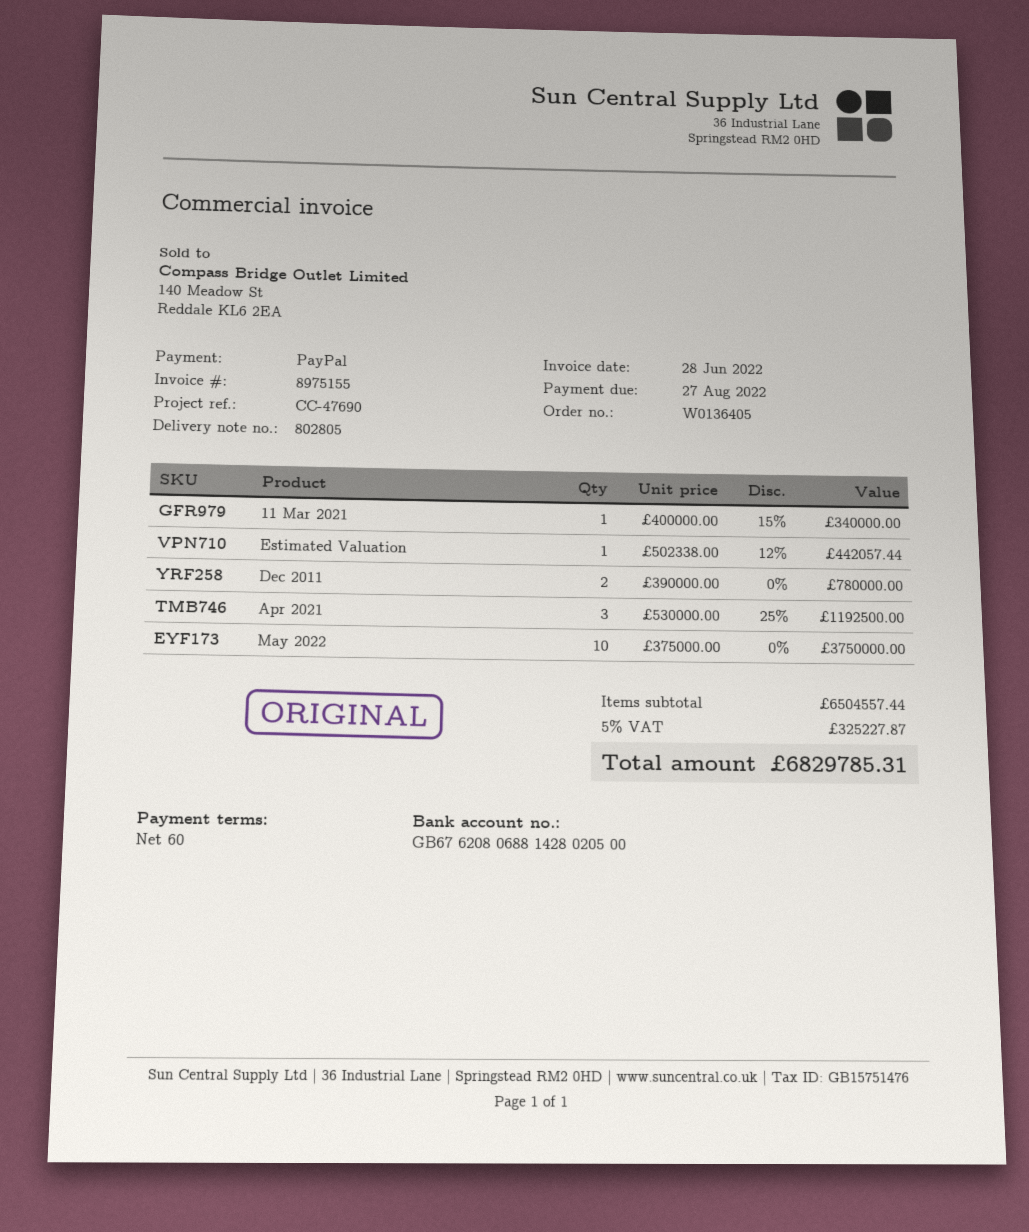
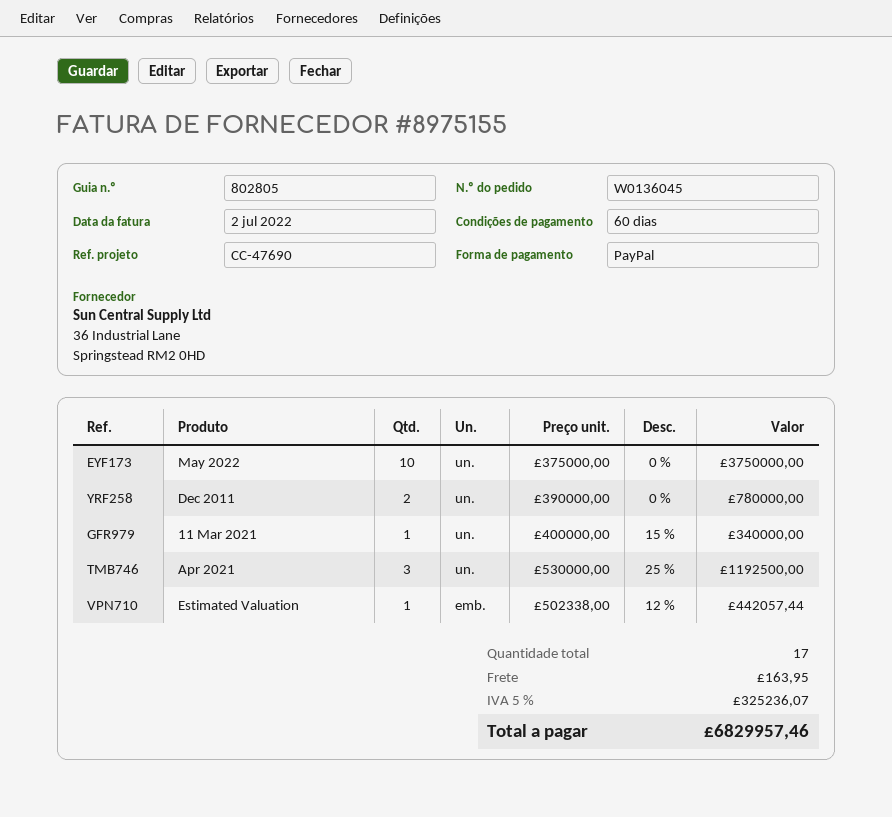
order number: W0136405 -> W0136045
invoice date: 2022-06-28 -> 2022-07-02
shipping: none -> 163.95
tax: 5% = 325227.87 -> 5% = 325236.07
total: 6829785.31 -> 6829957.46

